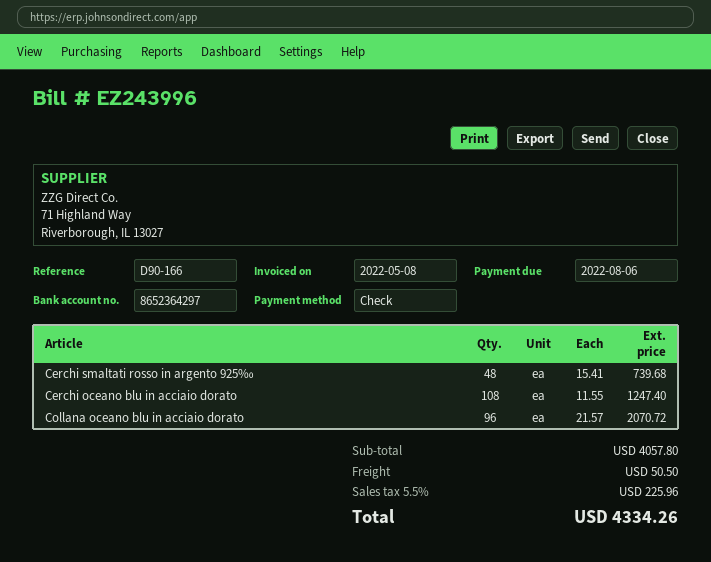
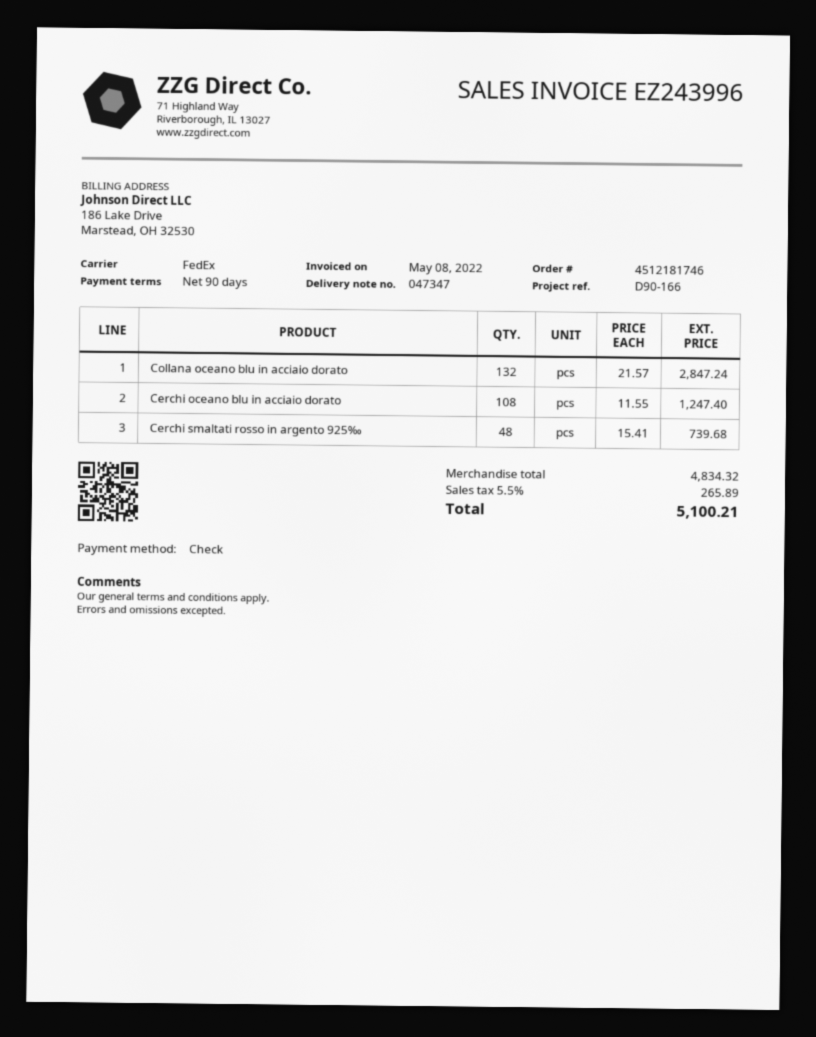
Collana oceano blu in acciaio dorato: 96 x 21.57 = 2070.72 -> 132 x 21.57 = 2847.24
subtotal: 4057.80 -> 4834.32
shipping: 50.50 -> none
tax: 5.5% = 225.96 -> 5.5% = 265.89
total: 4334.26 -> 5100.21

